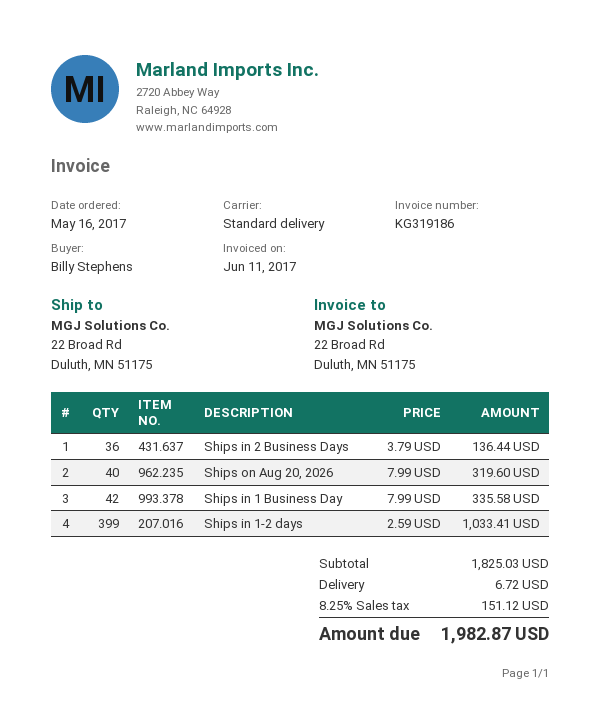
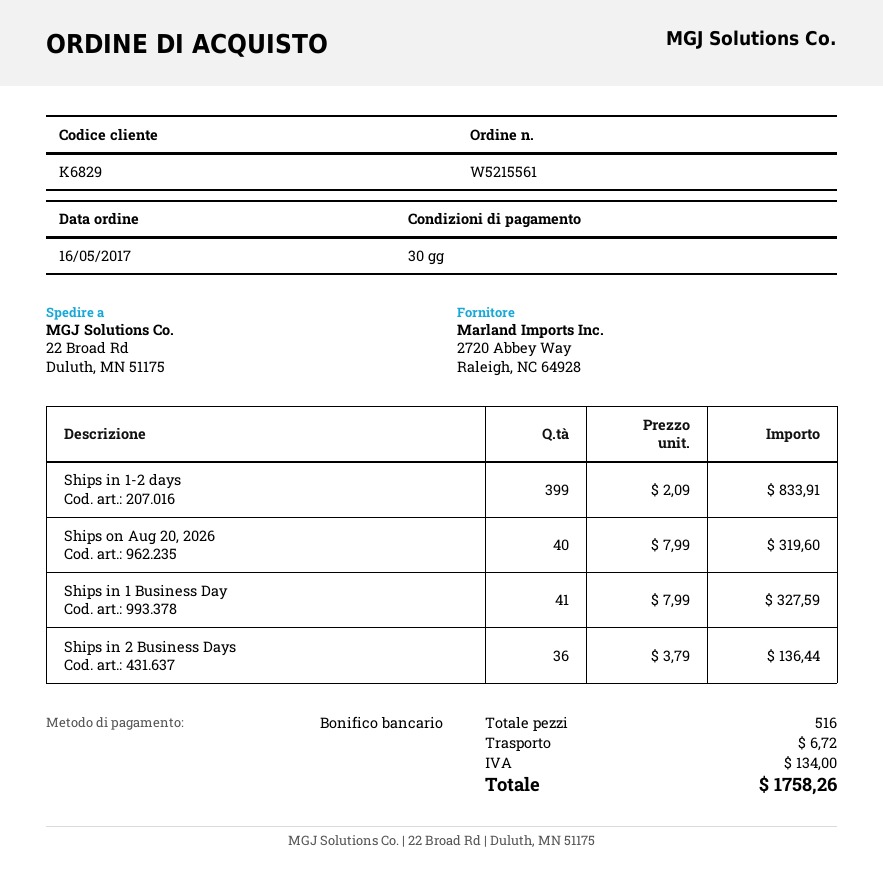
Ships in 1 Business Day: 42 x 7.99 = 335.58 -> 41 x 7.99 = 327.59
Ships in 1-2 days: 399 x 2.59 = 1033.41 -> 399 x 2.09 = 833.91
tax: 151.12 -> 134.00
total: 1982.87 -> 1758.26

